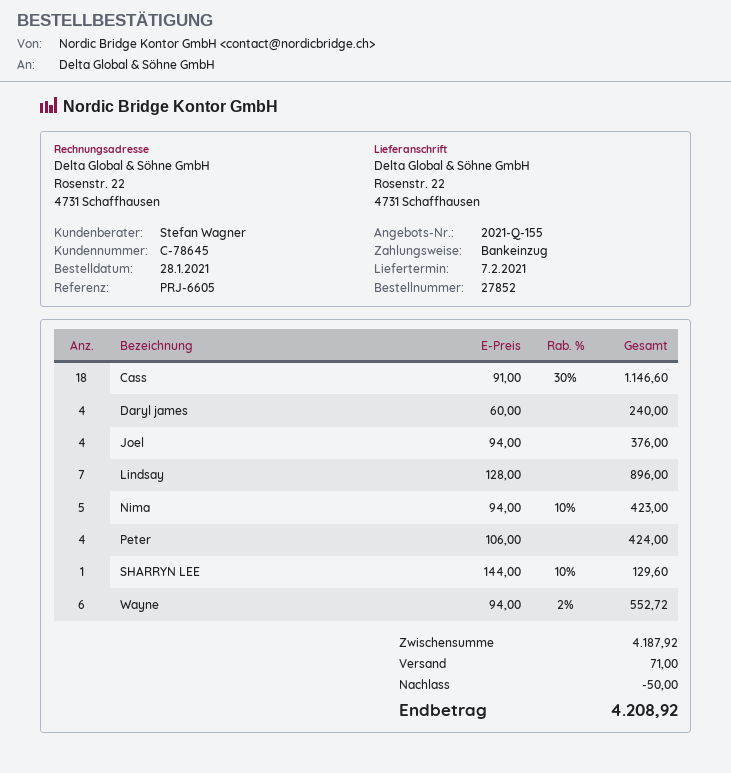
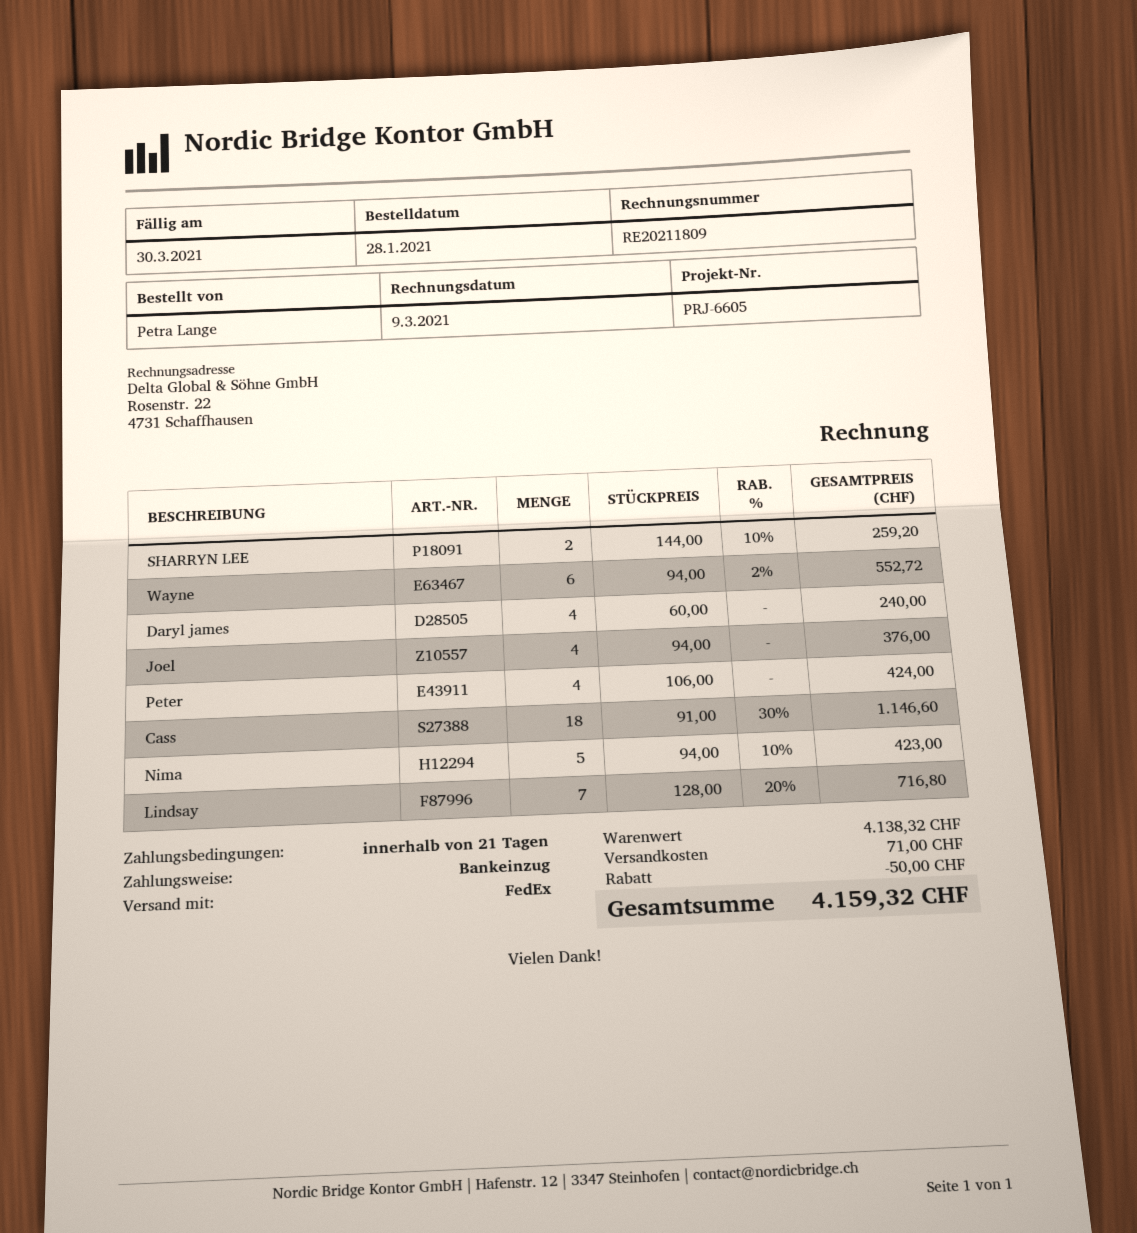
Lindsay: 7 x 128.00 = 896.00 -> 7 x 128.00 - 20% = 716.80
SHARRYN LEE: 1 x 144.00 - 10% = 129.60 -> 2 x 144.00 - 10% = 259.20
subtotal: 4187.92 -> 4138.32
total: 4208.92 -> 4159.32

